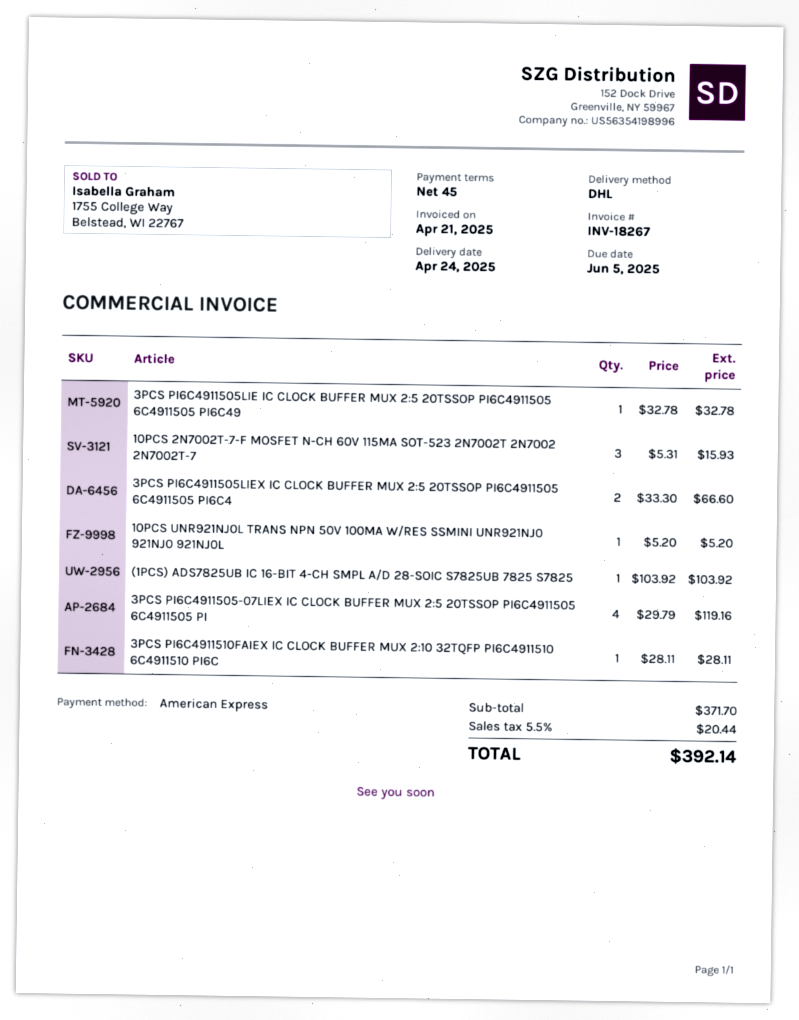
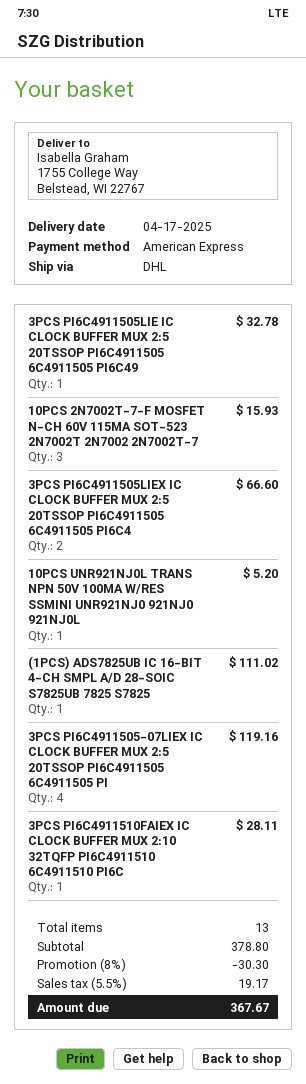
delivery date: 2025-04-24 -> 2025-04-17
(1PCS) ADS7825UB IC 16-BIT 4-CH SMPL A/D 28-SOIC S7825UB 7825 S7825: 1 for 103.92 -> 1 for 111.02
subtotal: 371.70 -> 378.80
discount: none -> 8% = 30.30
tax: 5.5% = 20.44 -> 5.5% = 19.17
total: 392.14 -> 367.67

